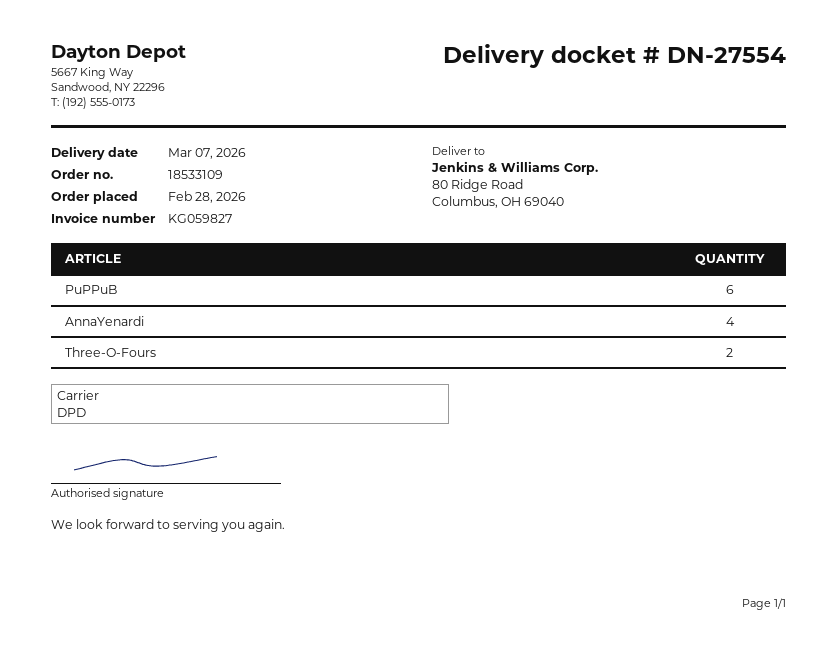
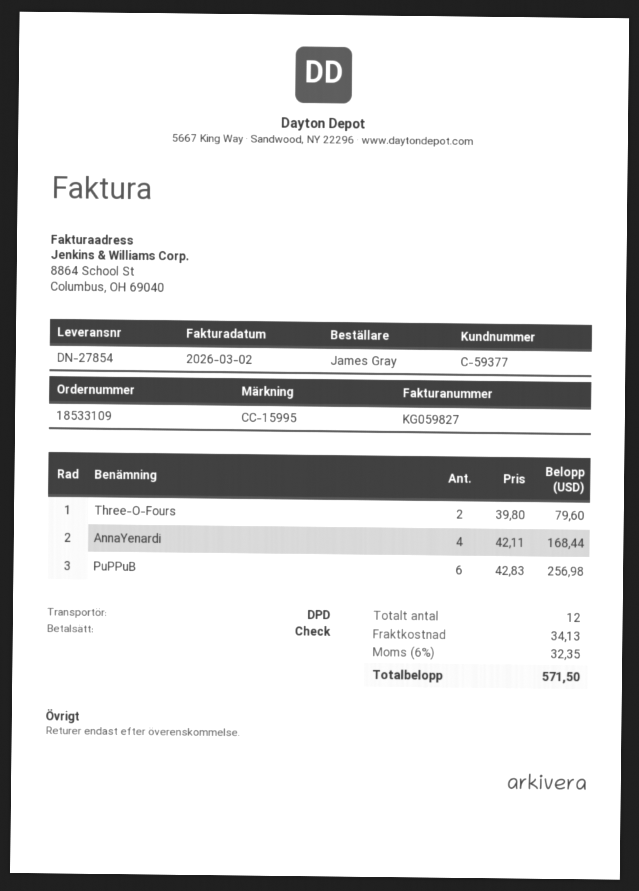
delivery note number: DN-27554 -> DN-27854

